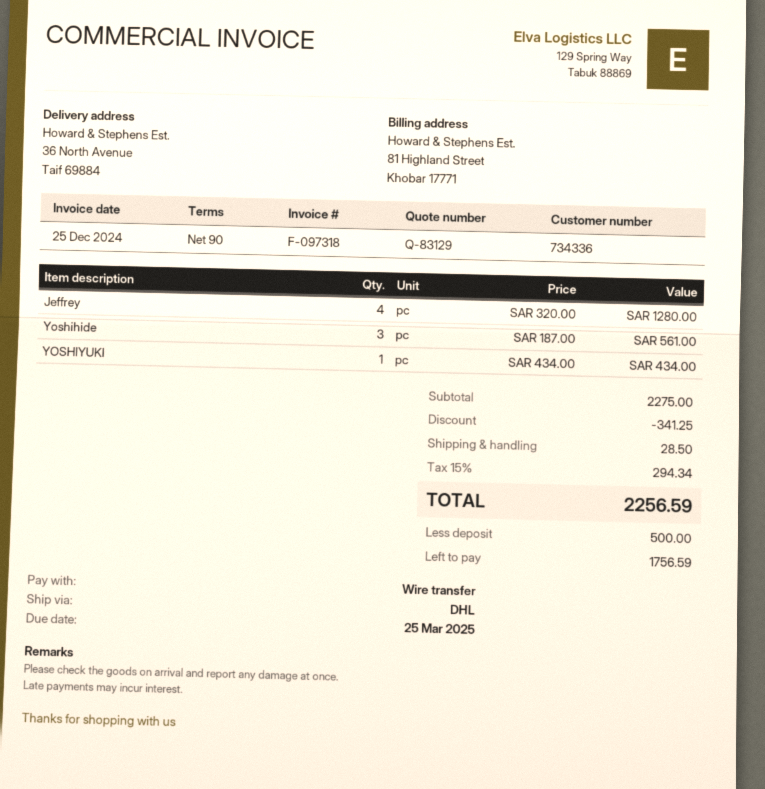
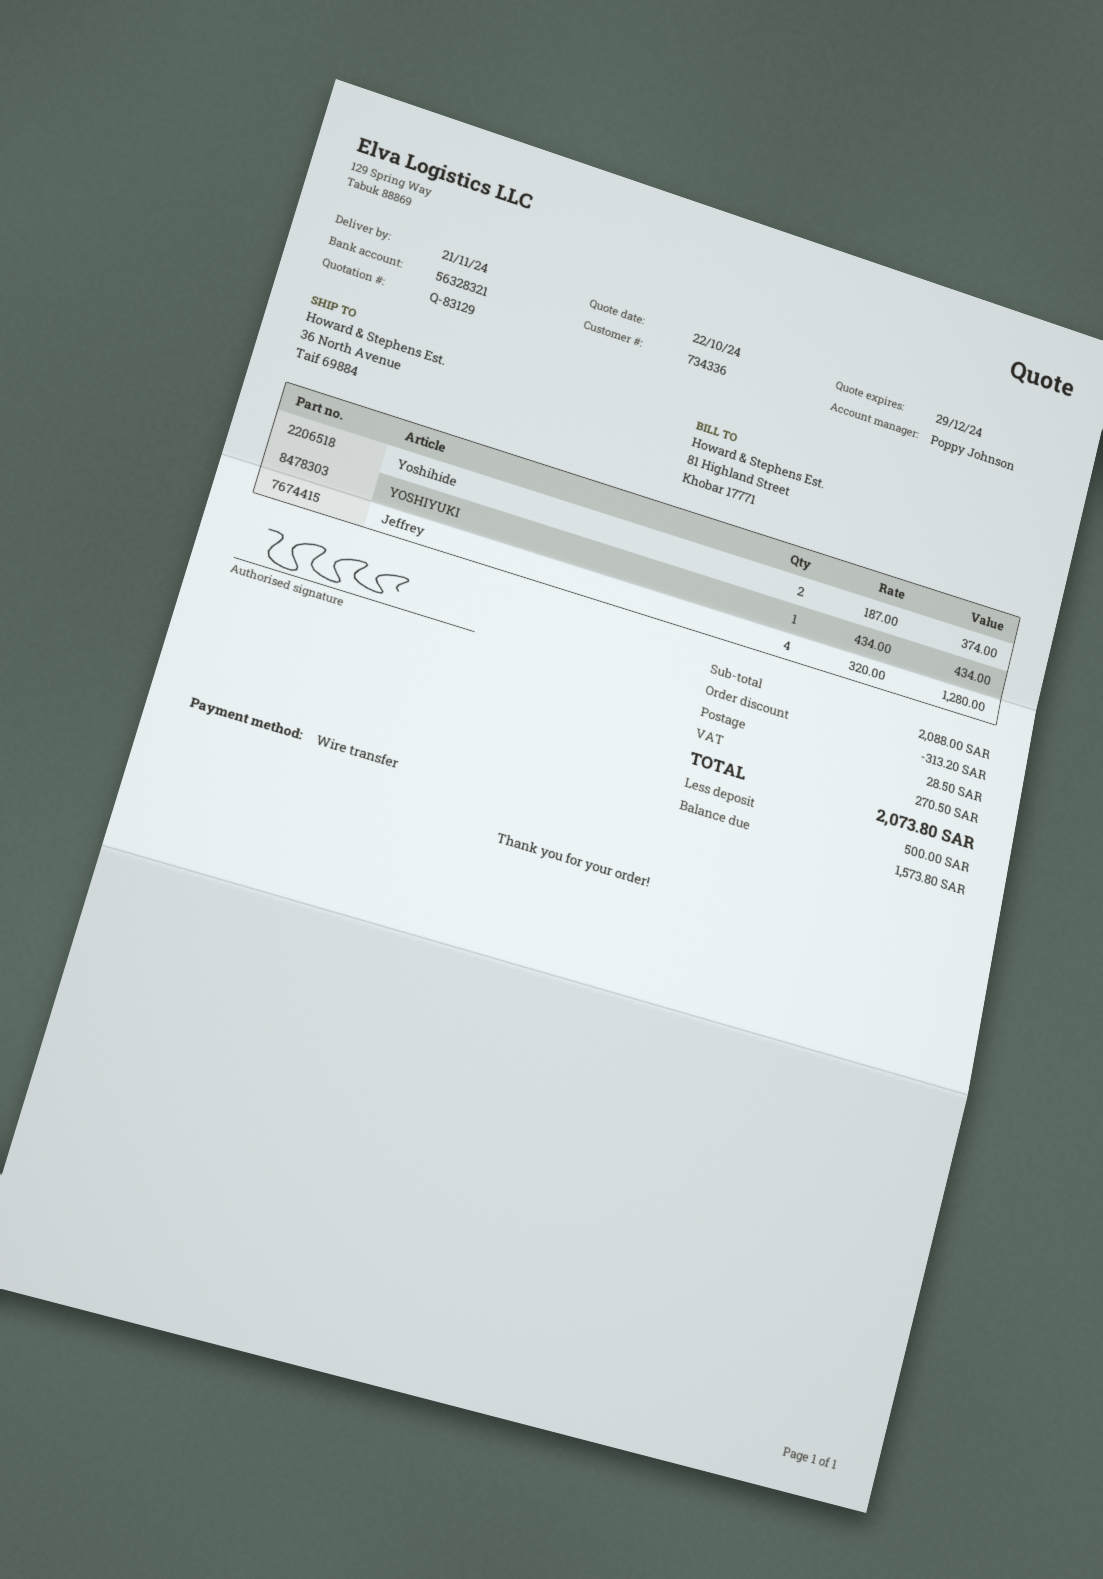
Yoshihide: 3 x 187.00 = 561.00 -> 2 x 187.00 = 374.00
subtotal: 2275.00 -> 2088.00
discount: 341.25 -> 313.20
tax: 294.34 -> 270.50
total: 2256.59 -> 2073.80
balance: 1756.59 -> 1573.80

